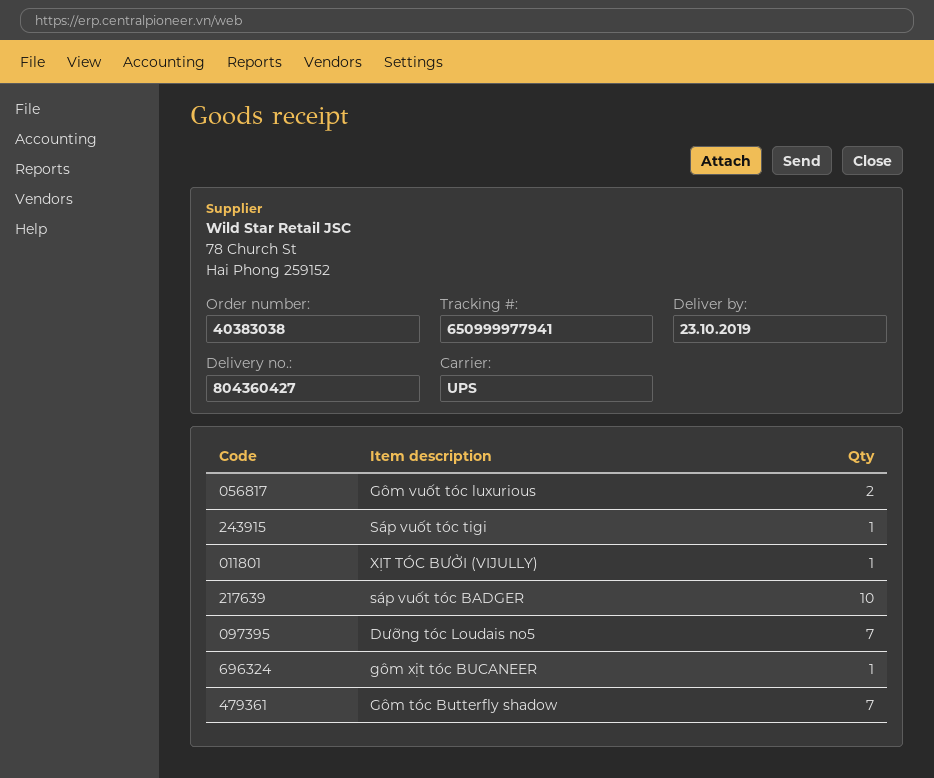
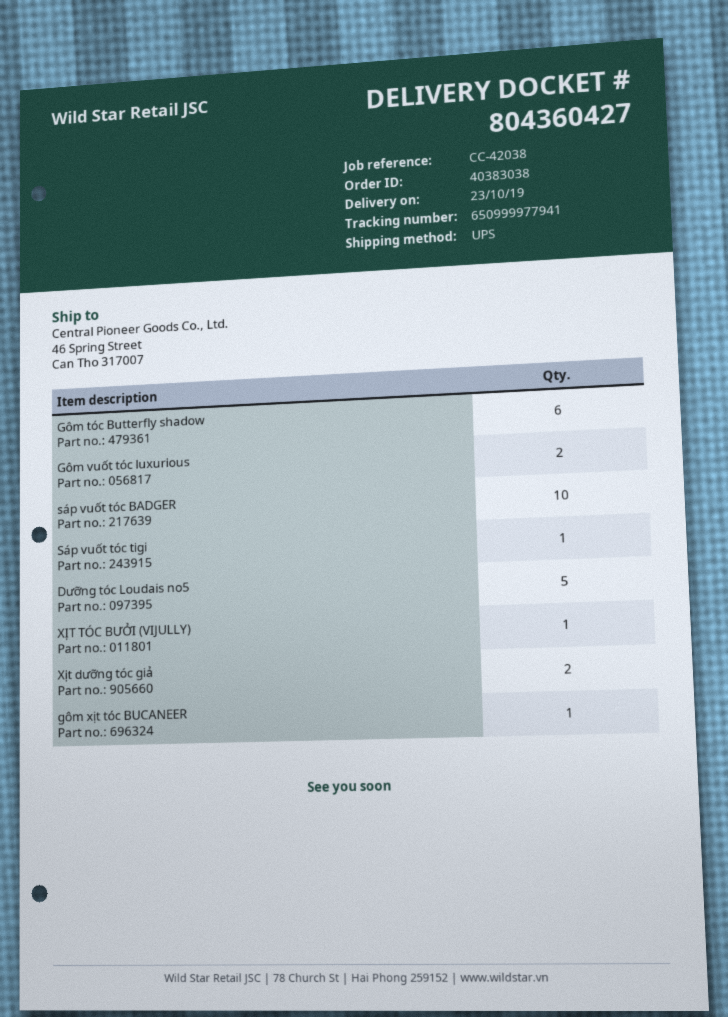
Dưỡng tóc Loudais no5: 7 -> 5
Gôm tóc Butterfly shadow: 7 -> 6
Xịt dưỡng tóc giả: none -> 2

